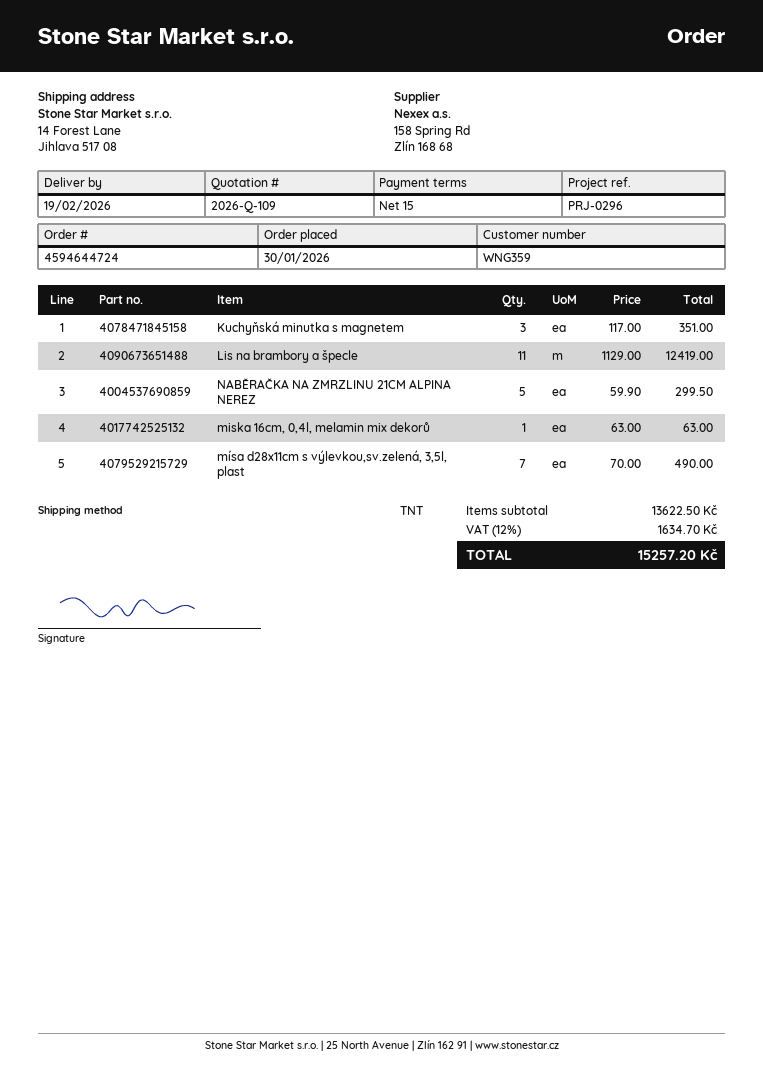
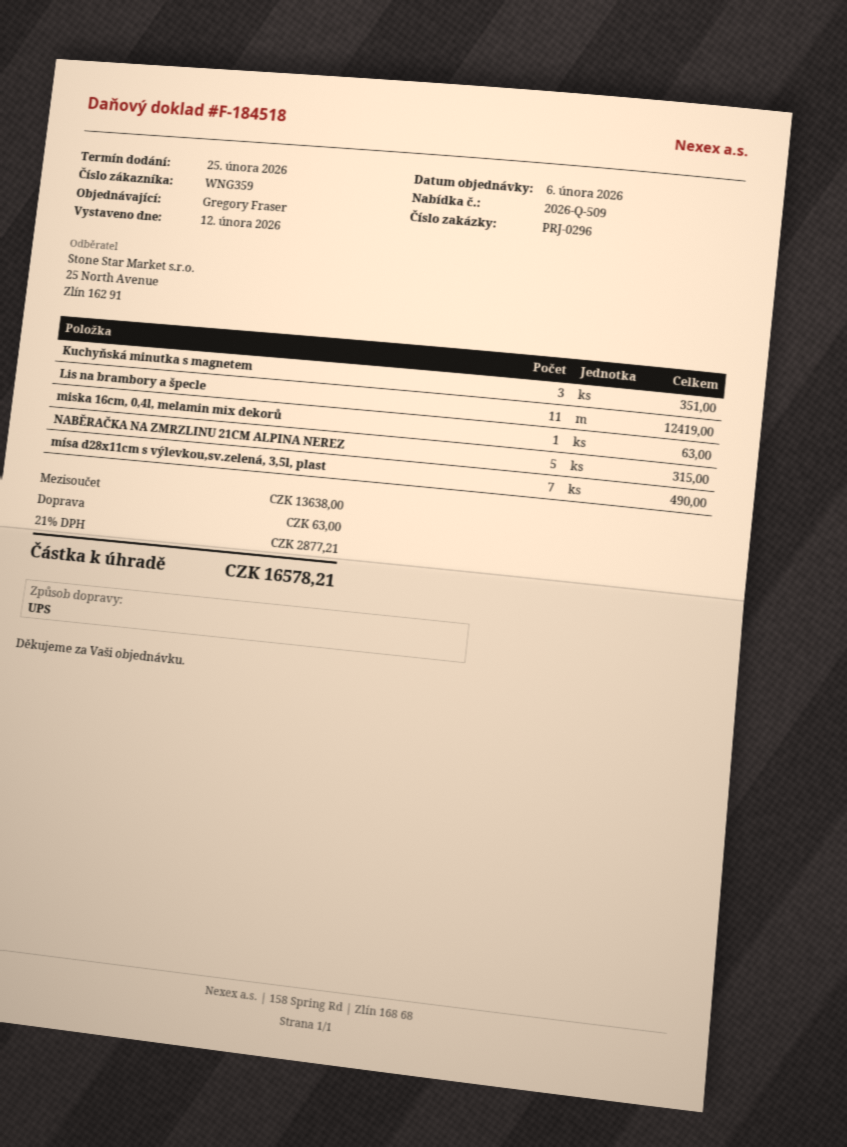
quote number: 2026-Q-109 -> 2026-Q-509
order date: 2026-01-30 -> 2026-02-06
delivery date: 2026-02-19 -> 2026-02-25
shipping method: TNT -> UPS
NABĚRAČKA NA ZMRZLINU 21CM ALPINA NEREZ: 5 for 299.50 -> 5 for 315.00
subtotal: 13622.50 -> 13638.00
shipping: none -> 63.00
tax: 12% = 1634.70 -> 21% = 2877.21
total: 15257.20 -> 16578.21

